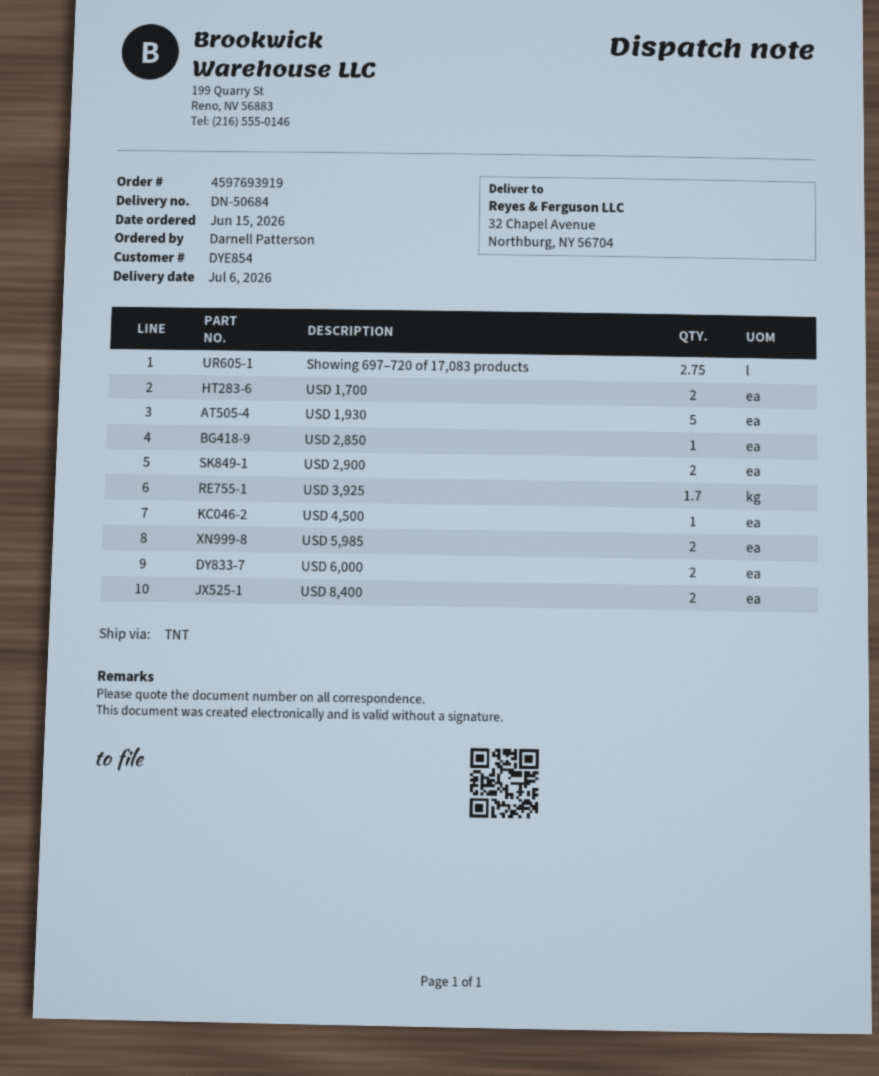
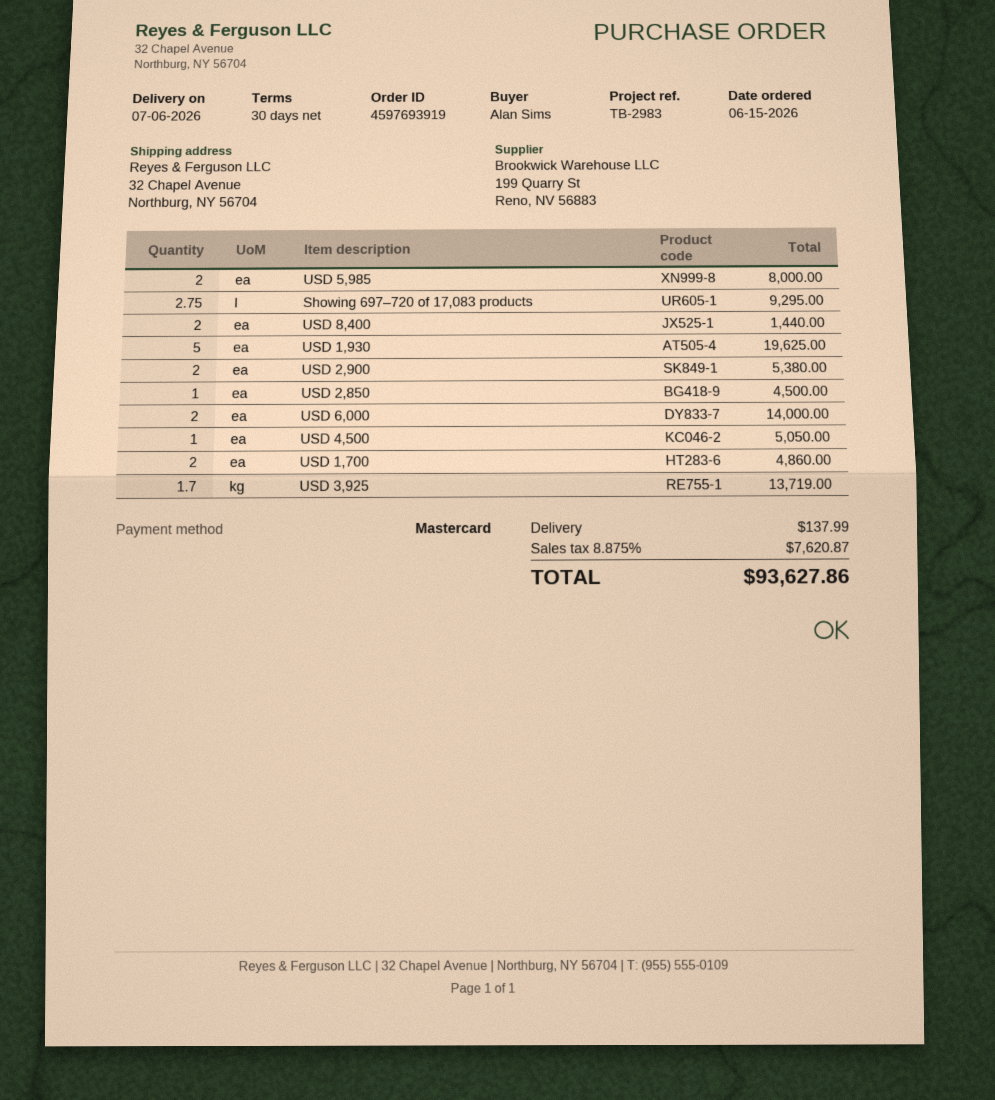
ordered by: Darnell Patterson -> Alan Sims

